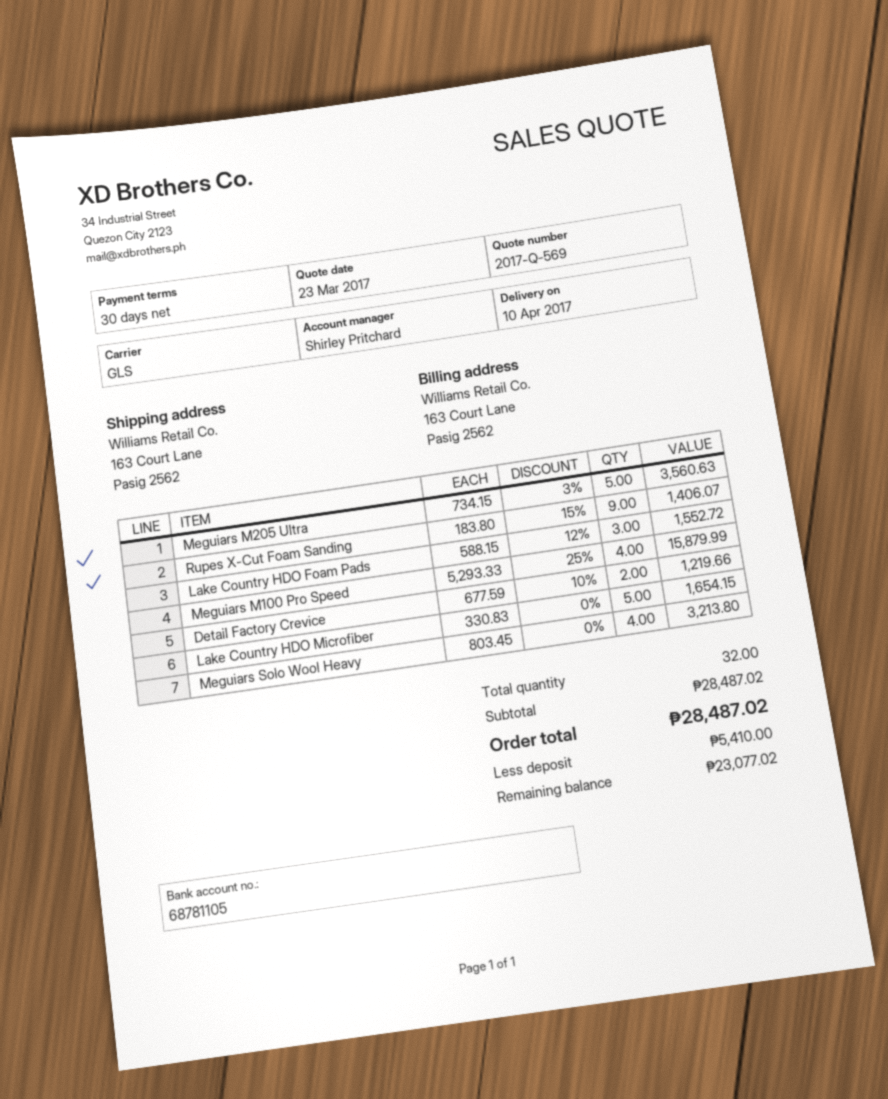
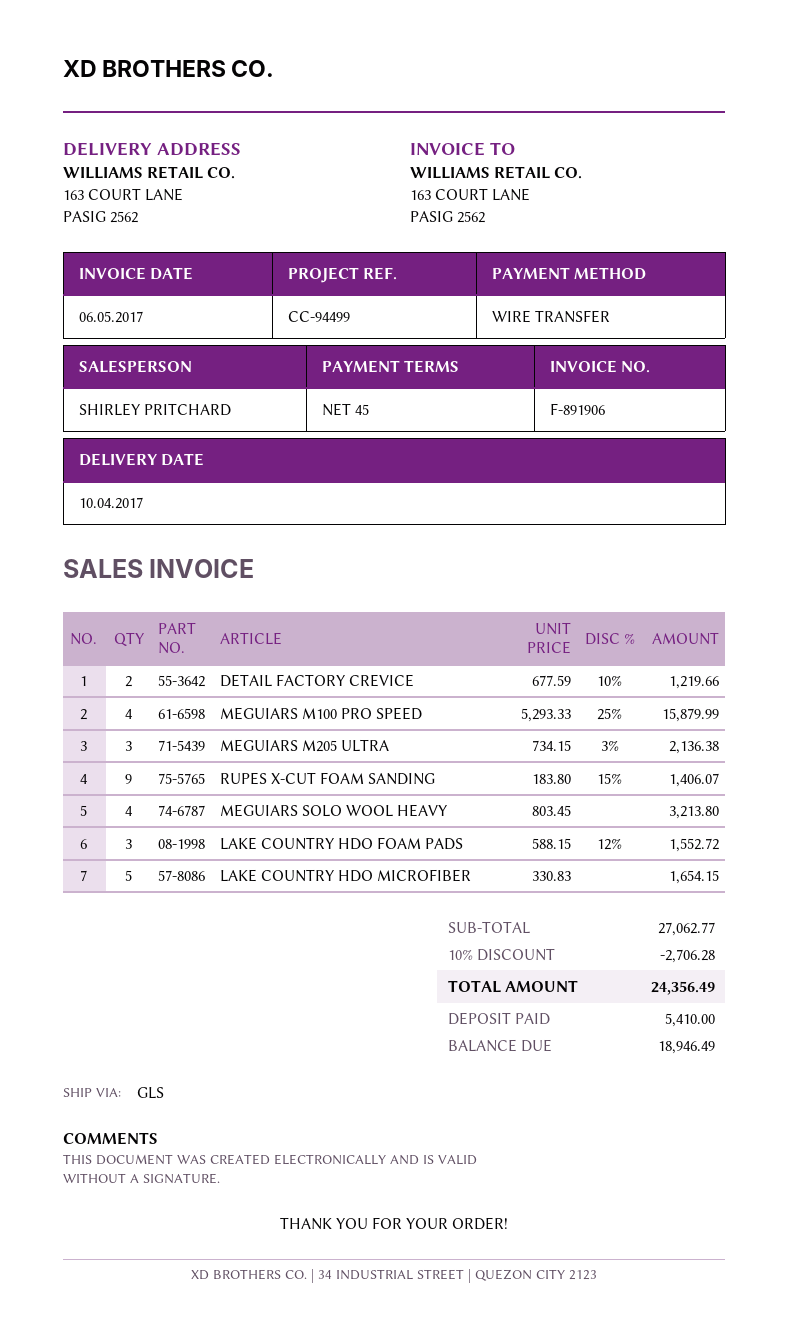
payment terms: 30 days -> 45 days
Meguiars M205 Ultra: 5 x 734.15 - 3% = 3560.63 -> 3 x 734.15 - 3% = 2136.38
subtotal: 28487.02 -> 27062.77
discount: none -> 10% = 2706.28
total: 28487.02 -> 24356.49
balance: 23077.02 -> 18946.49

